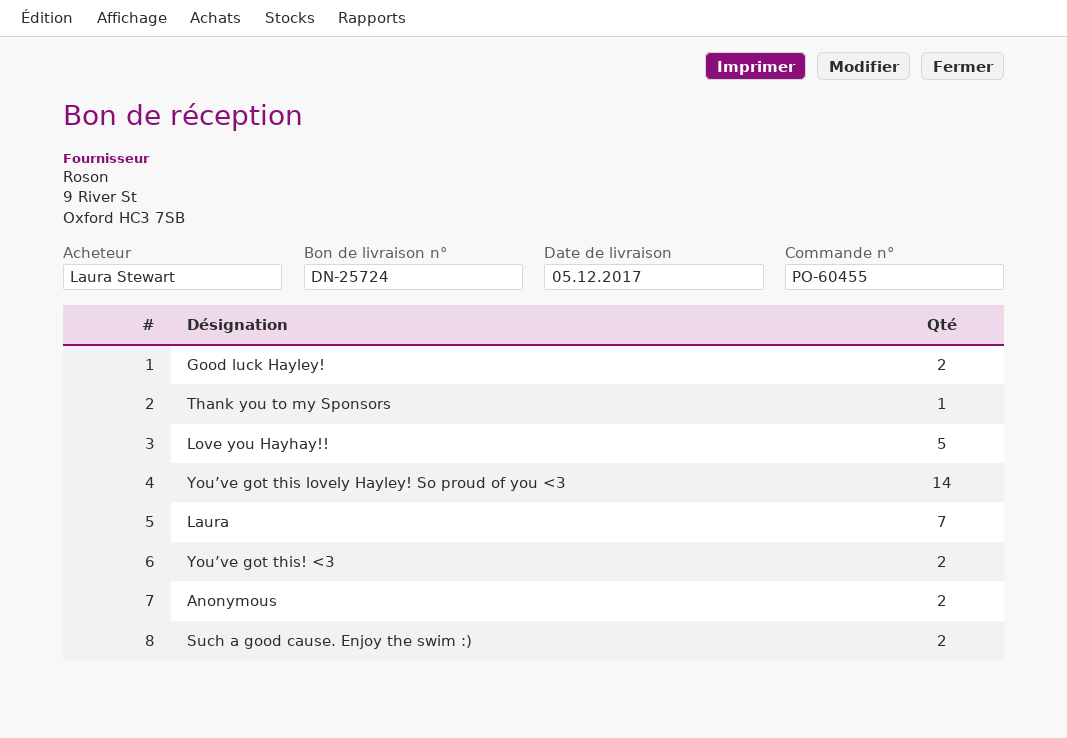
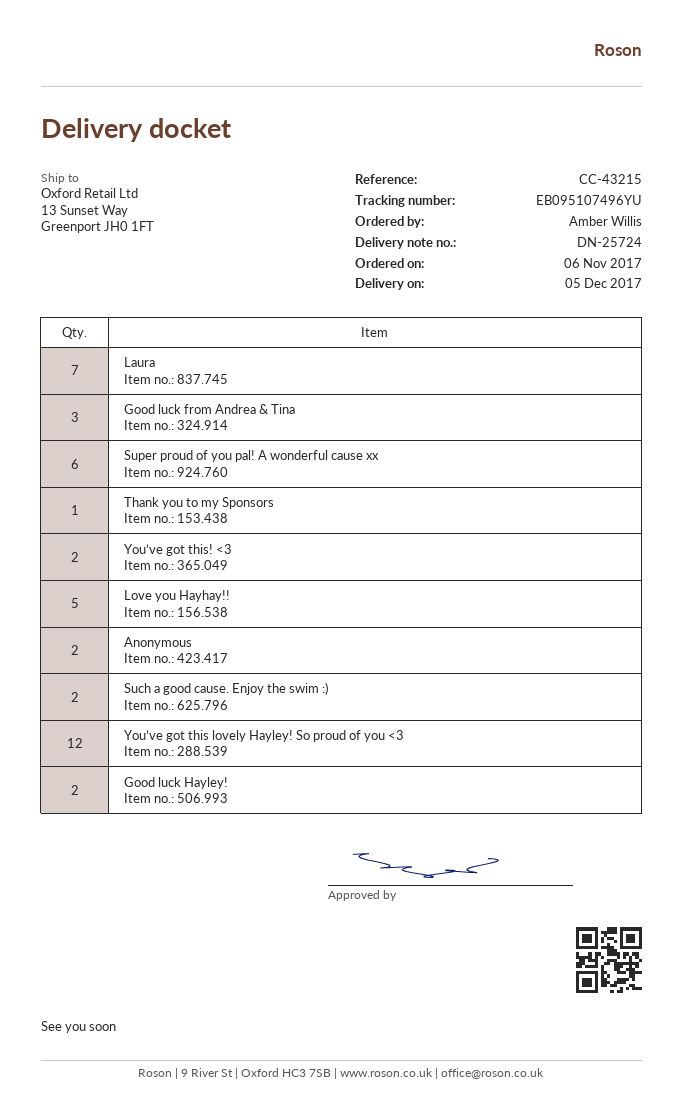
ordered by: Laura Stewart -> Amber Willis
You’ve got this lovely Hayley! So proud of you <3: 14 -> 12
Good luck from Andrea & Tina: none -> 3
Super proud of you pal! A wonderful cause xx: none -> 6

